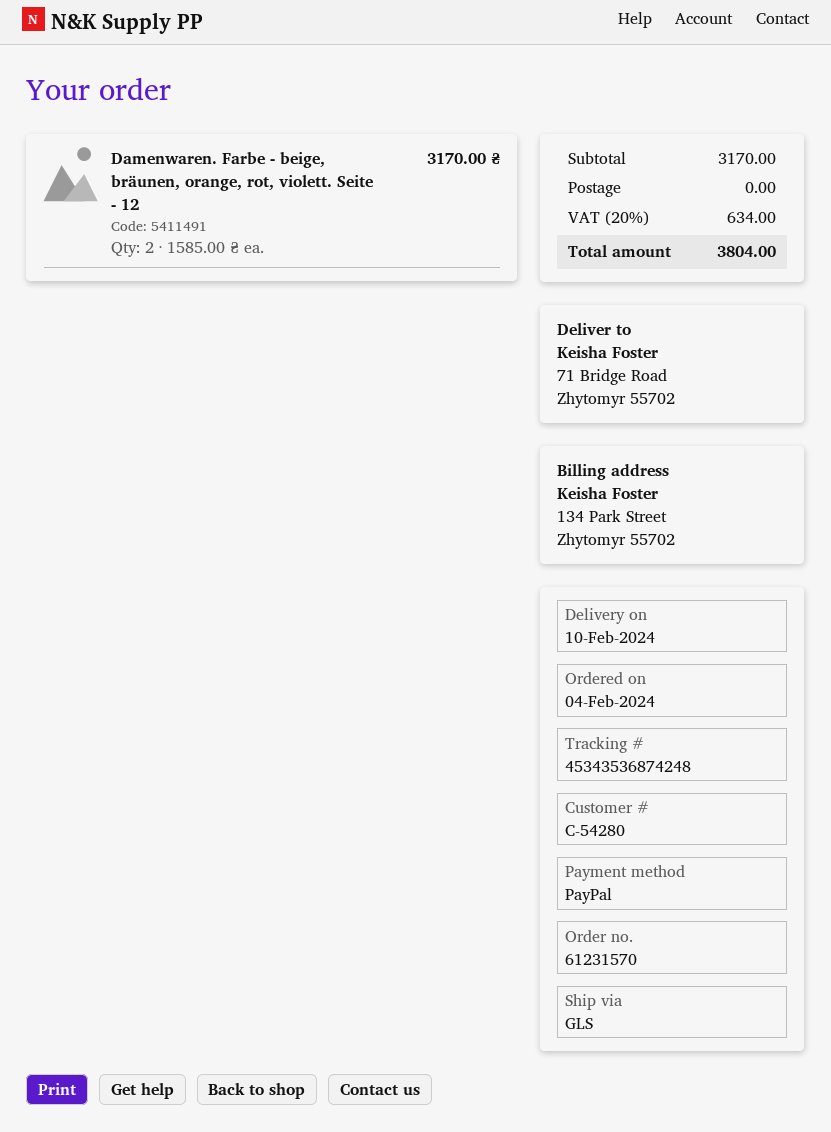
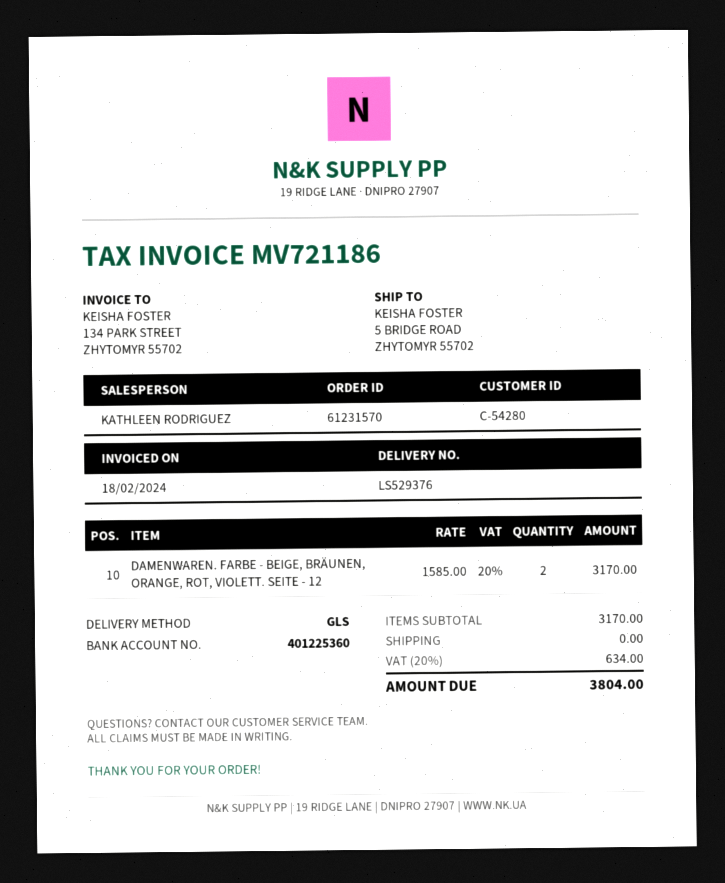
ship to: 71 Bridge Road, Zhytomyr 55702 -> 5 BRIDGE ROAD, ZHYTOMYR 55702

